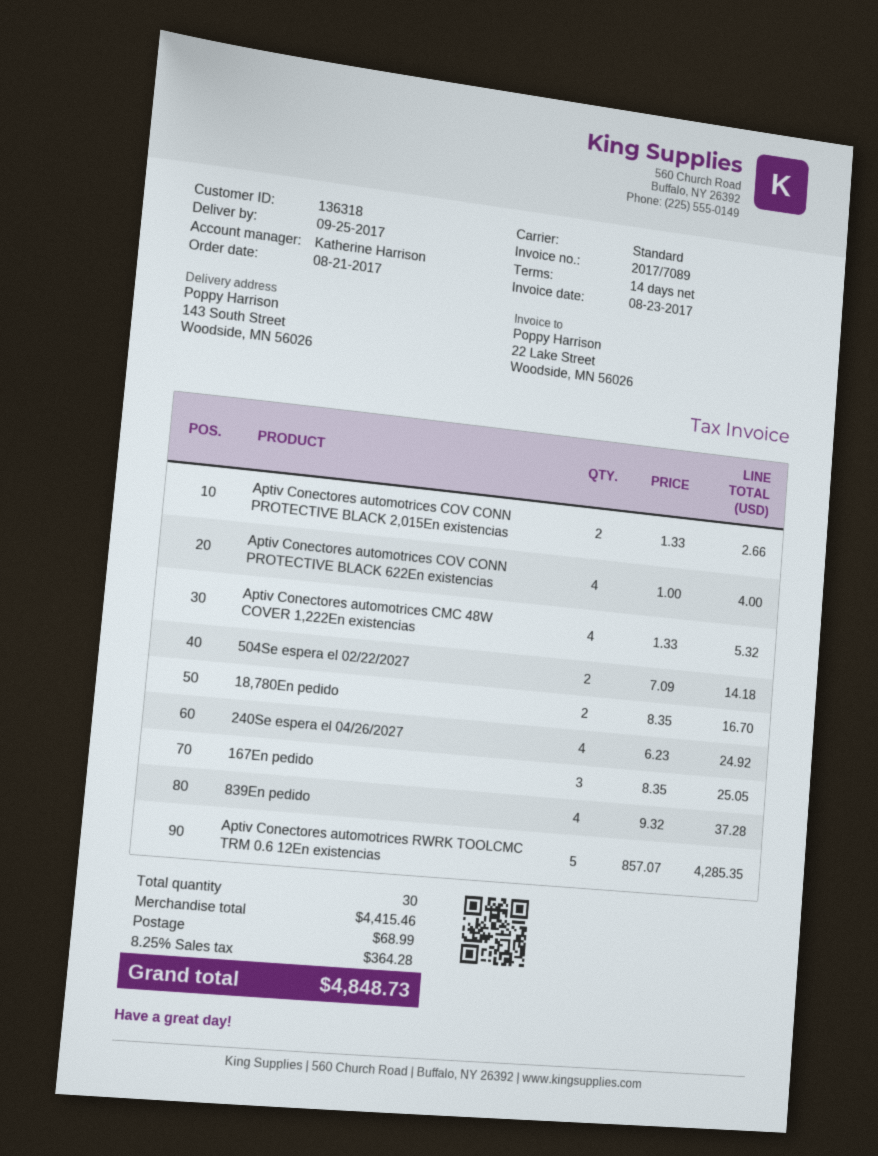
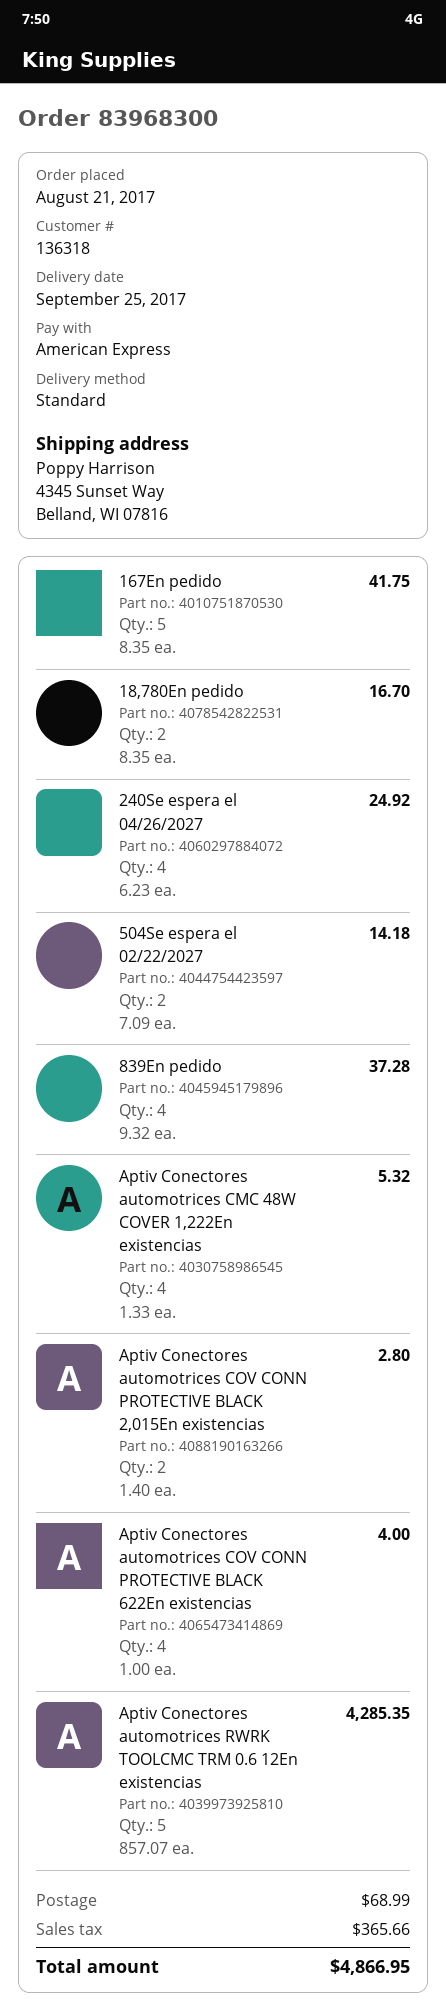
ship to: 143 South Street, Woodside, MN 56026 -> 4345 Sunset Way, Belland, WI 07816
Aptiv Conectores automotrices COV CONN PROTECTIVE BLACK 2,015En existencias: 2 x 1.33 = 2.66 -> 2 x 1.40 = 2.80
167En pedido: 3 x 8.35 = 25.05 -> 5 x 8.35 = 41.75
tax: 364.28 -> 365.66
total: 4848.73 -> 4866.95

